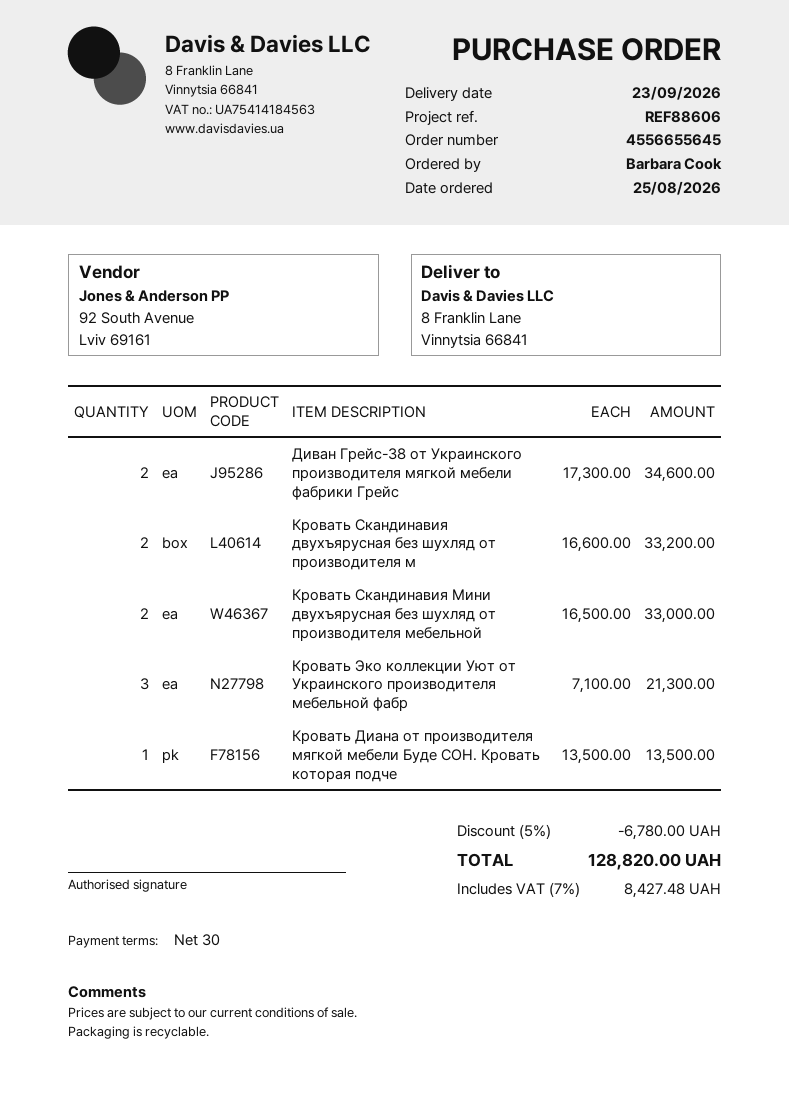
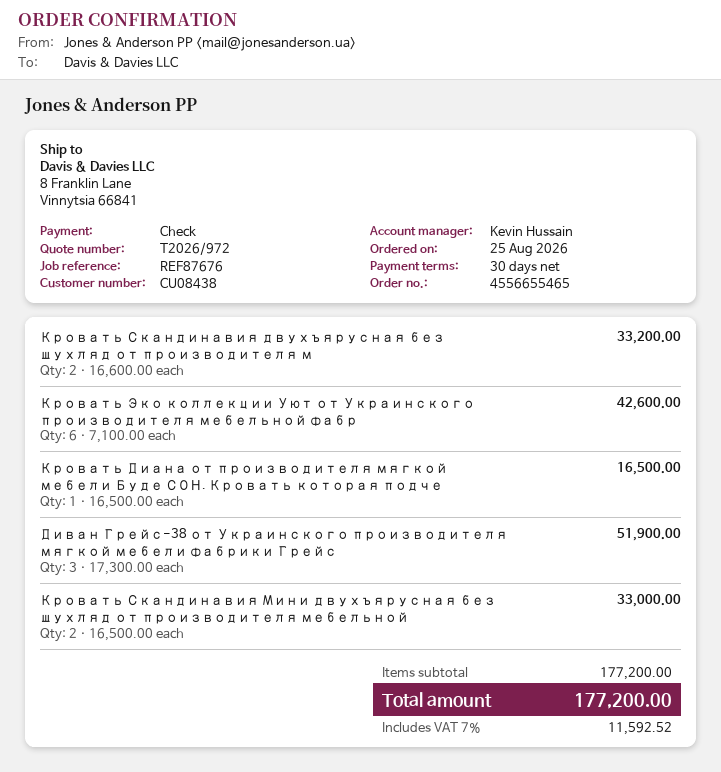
order number: 4556655645 -> 4556655465
reference: REF88606 -> REF87676
Диван Грейс-38 от Украинского производителя мягкой мебели фабрики Грейс: 2 x 17300.00 = 34600.00 -> 3 x 17300.00 = 51900.00
Кровать Эко коллекции Уют от Украинского производителя мебельной фабр: 3 x 7100.00 = 21300.00 -> 6 x 7100.00 = 42600.00
Кровать Диана от производителя мягкой мебели Буде СОН. Кровать которая подче: 1 x 13500.00 = 13500.00 -> 1 x 16500.00 = 16500.00
discount: 5% = 6780.00 -> none
tax: 7% = 8427.48 -> 7% = 11592.52
total: 128820.00 -> 177200.00

